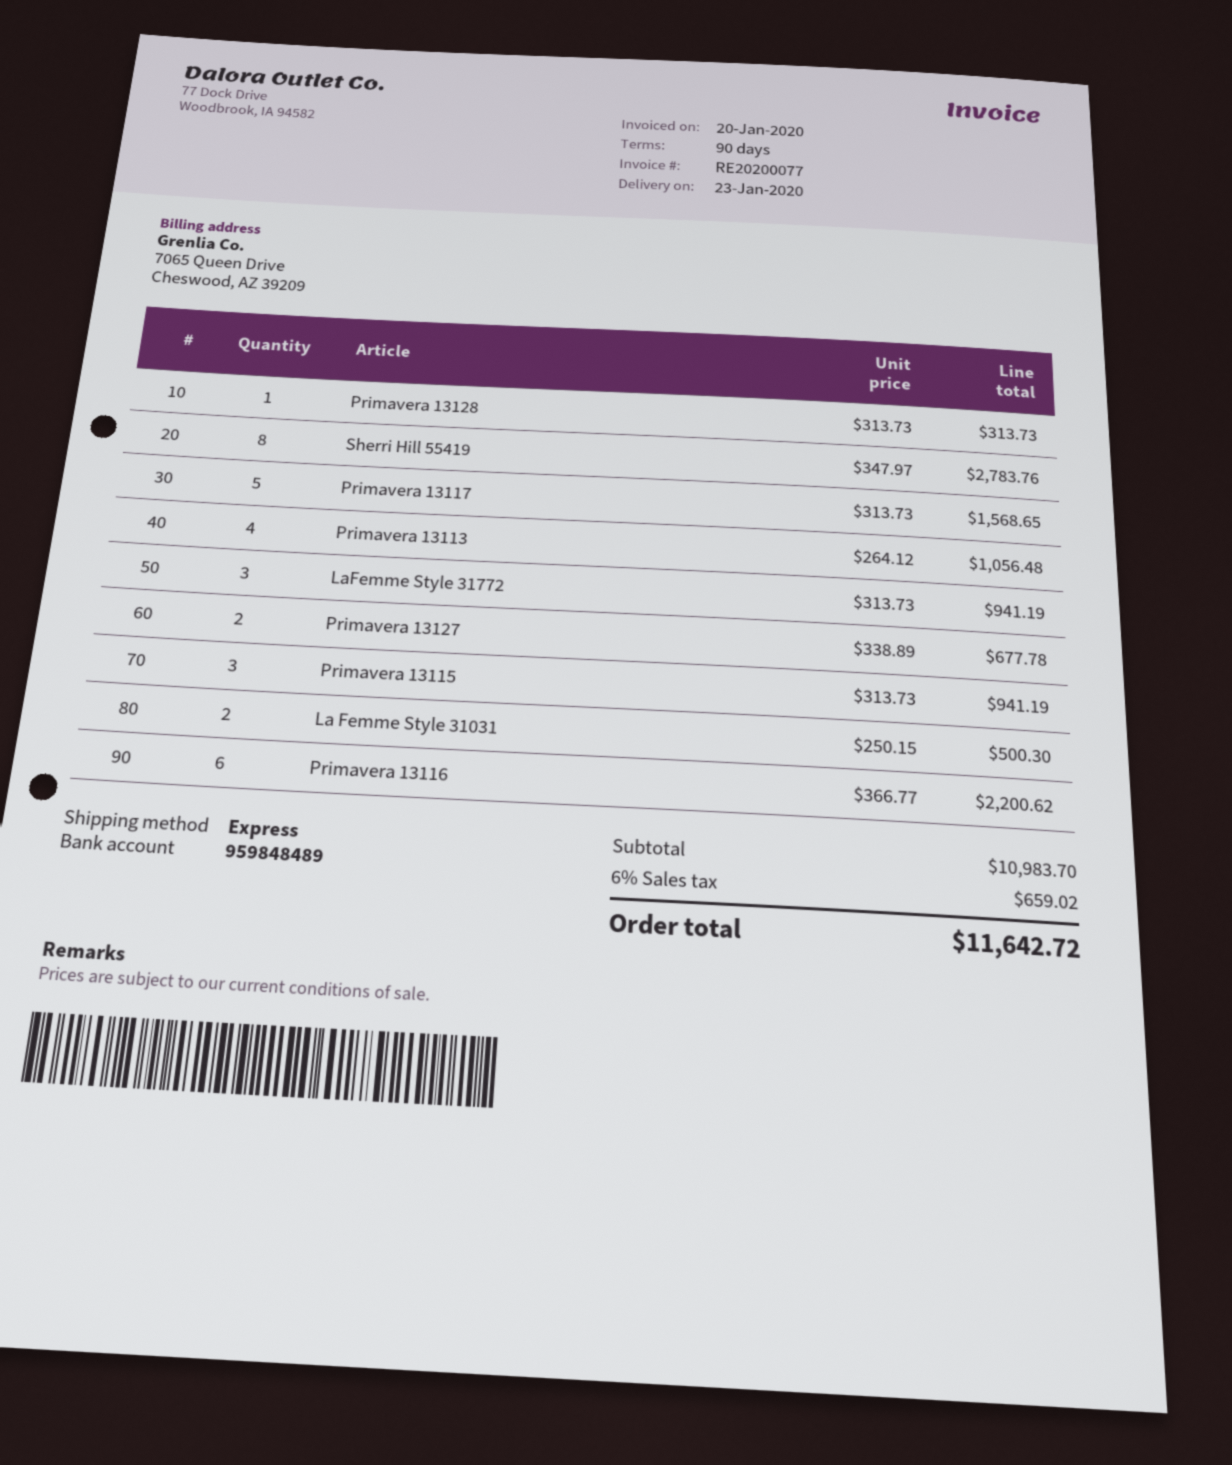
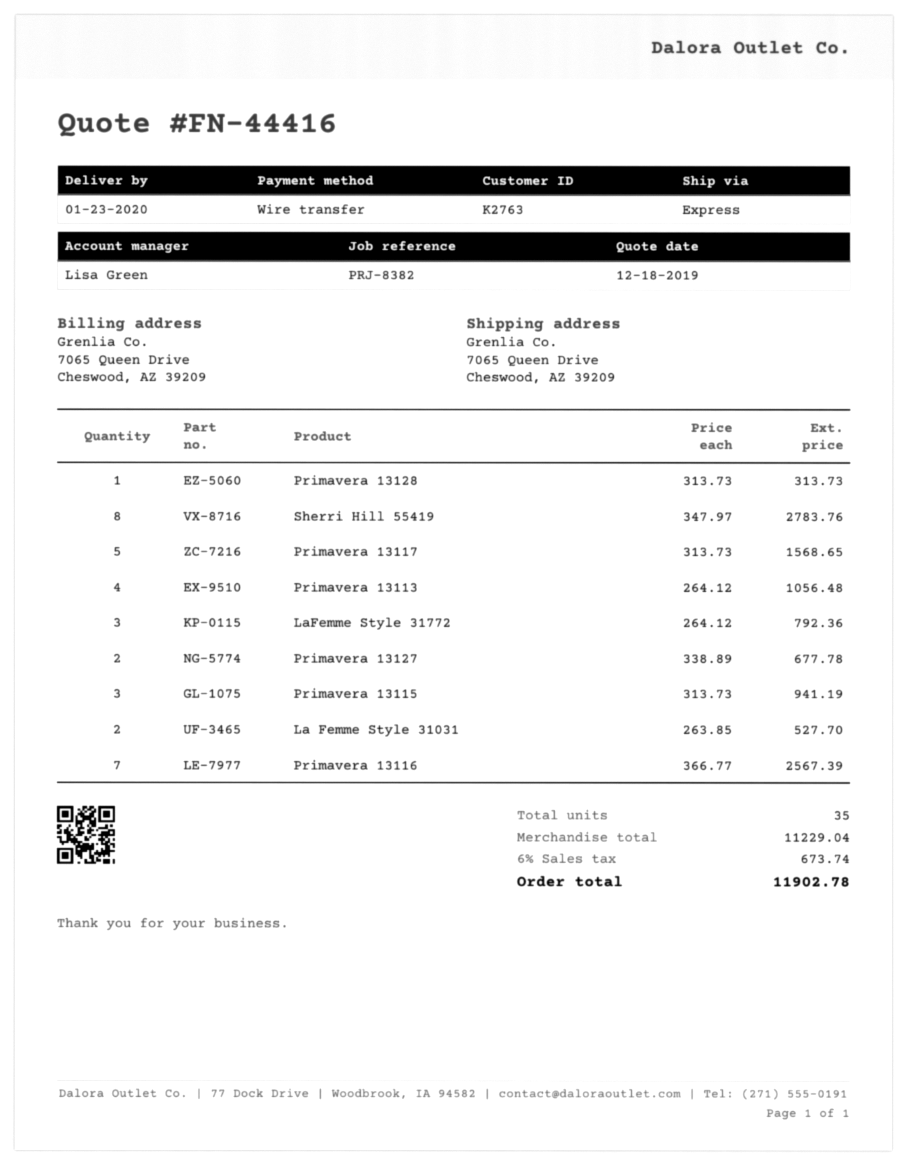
LaFemme Style 31772: 3 x 313.73 = 941.19 -> 3 x 264.12 = 792.36
La Femme Style 31031: 2 x 250.15 = 500.30 -> 2 x 263.85 = 527.70
Primavera 13116: 6 x 366.77 = 2200.62 -> 7 x 366.77 = 2567.39
subtotal: 10983.70 -> 11229.04
tax: 6% = 659.02 -> 6% = 673.74
total: 11642.72 -> 11902.78

